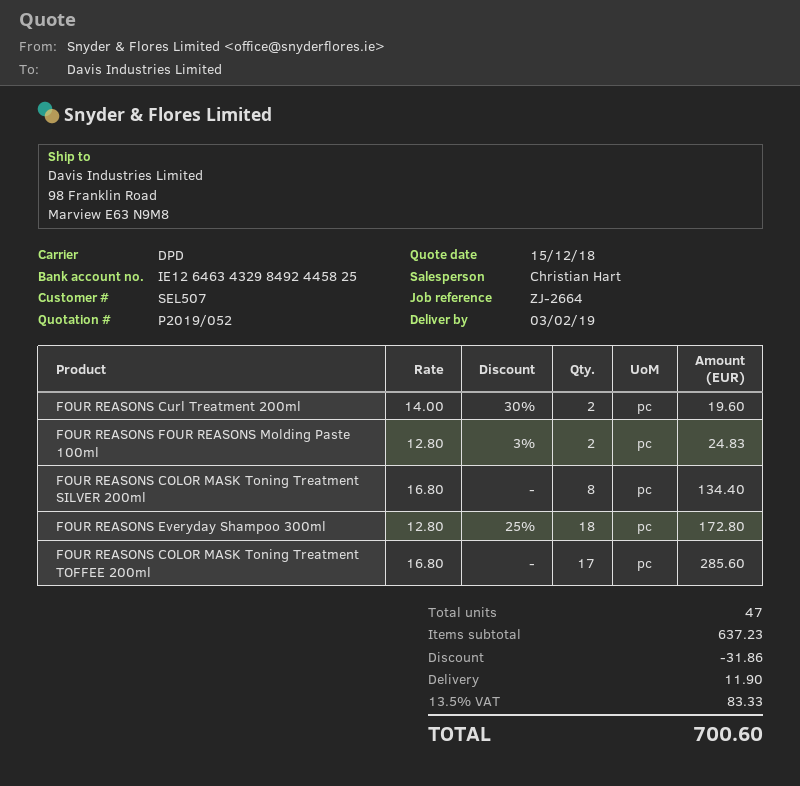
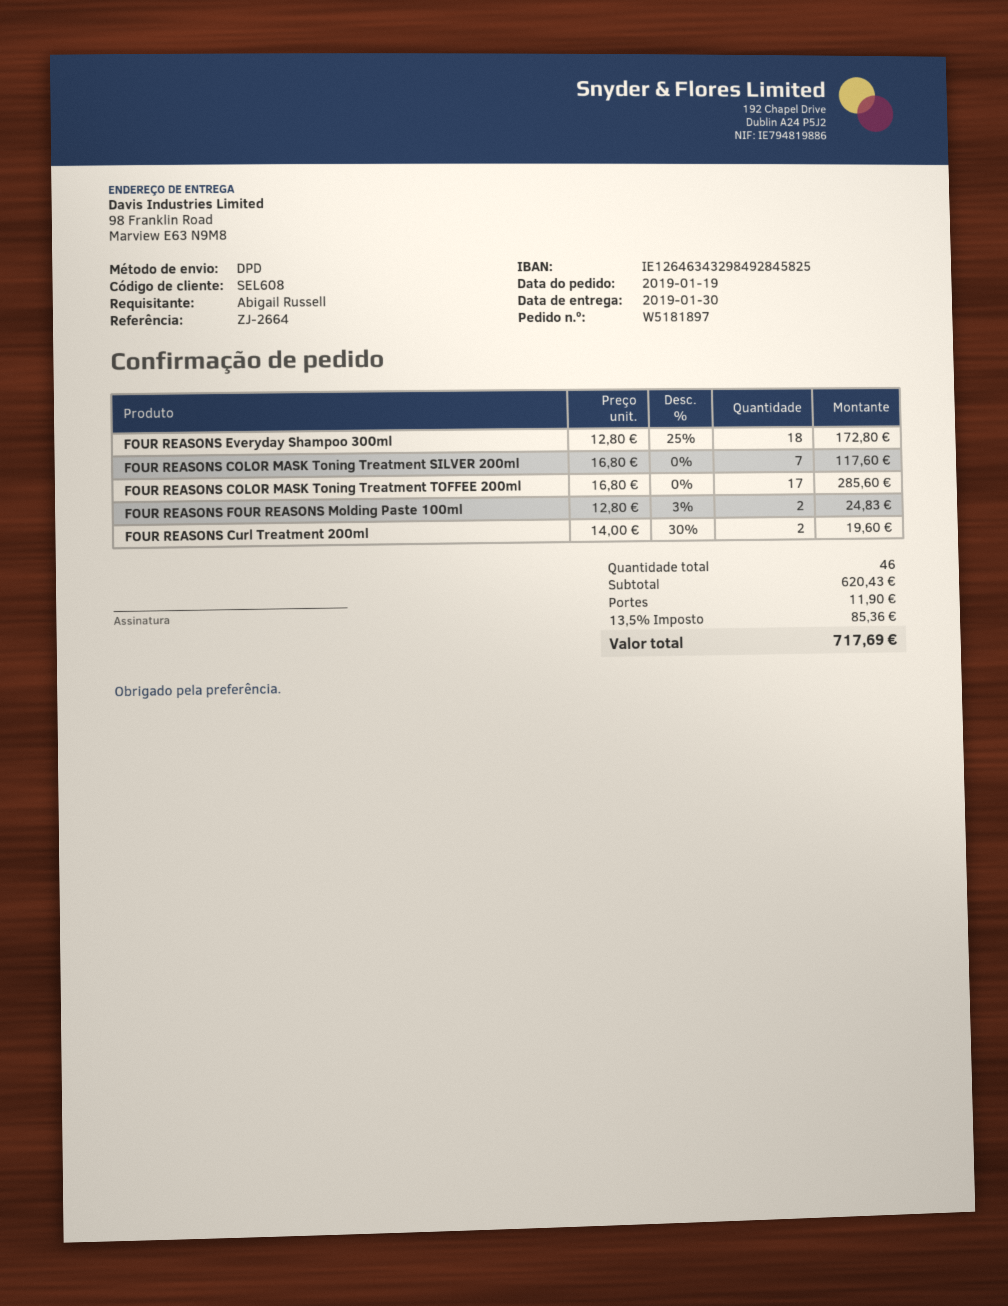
delivery date: 2019-02-03 -> 2019-01-30
customer number: SEL507 -> SEL608
bank account: IE12646343298492445825 -> IE12646343298492845825
FOUR REASONS COLOR MASK Toning Treatment SILVER 200ml: 8 x 16.80 = 134.40 -> 7 x 16.80 = 117.60
total quantity: 47 -> 46
subtotal: 637.23 -> 620.43
discount: 31.86 -> none
tax: 13.5% = 83.33 -> 13.5% = 85.36
total: 700.60 -> 717.69

